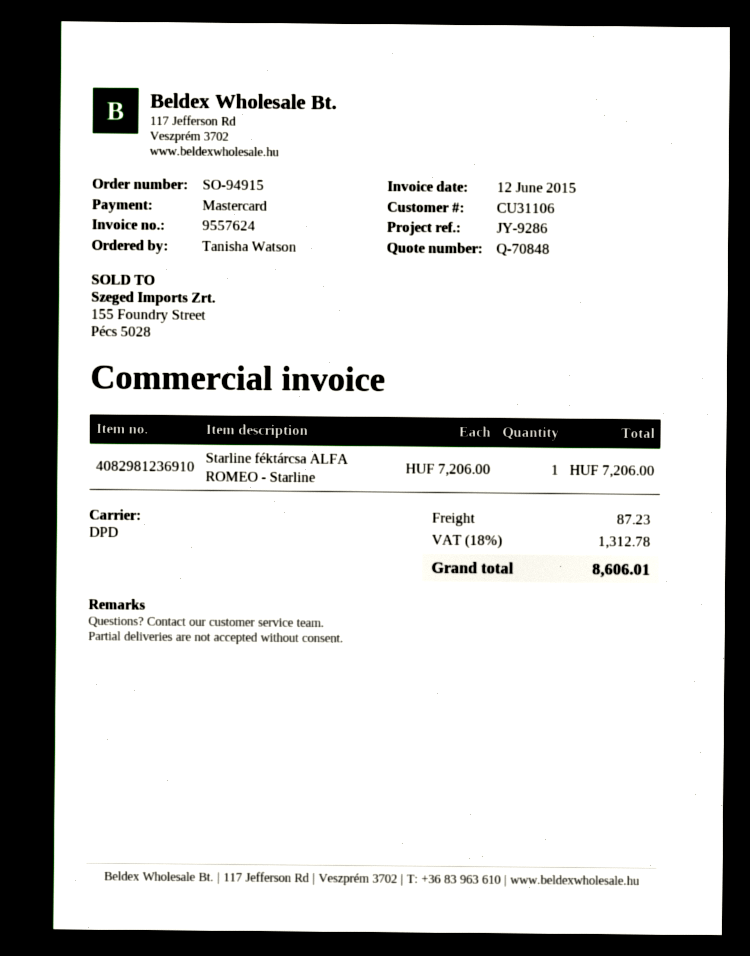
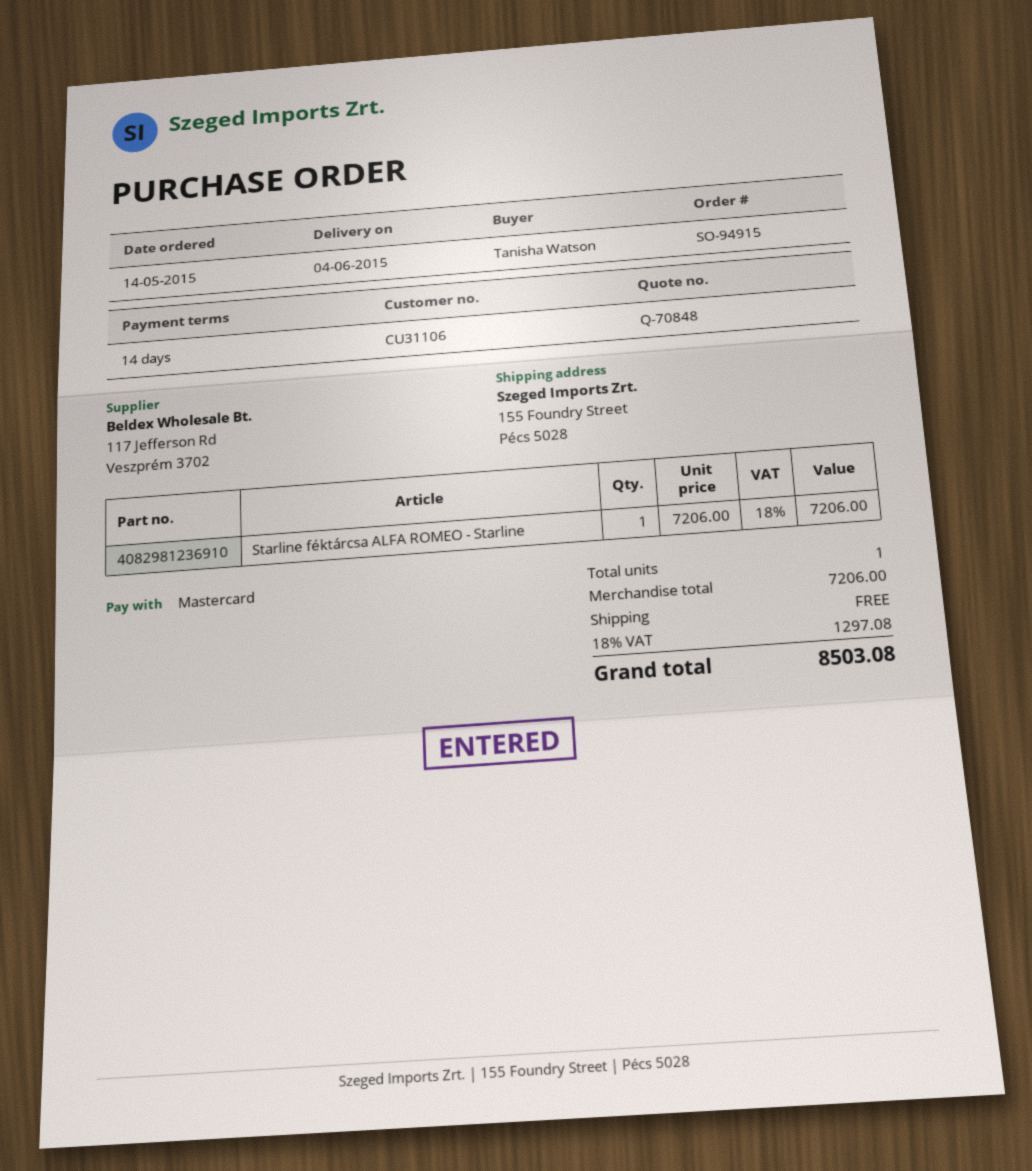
shipping: 87.23 -> 0.00
tax: 18% = 1312.78 -> 18% = 1297.08
total: 8606.01 -> 8503.08

